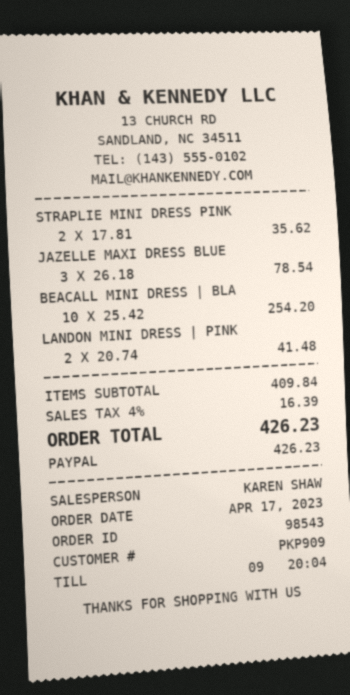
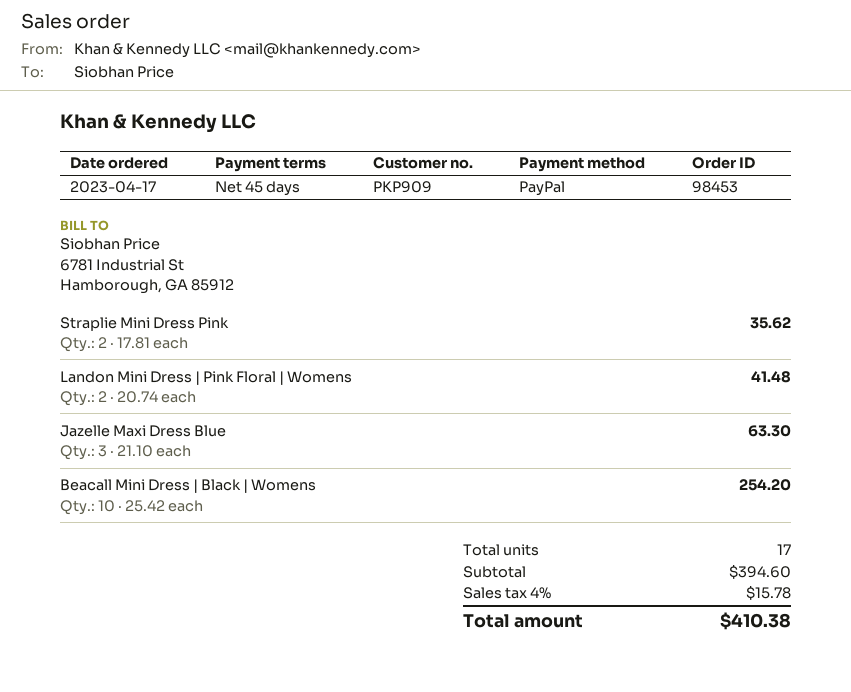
order number: 98543 -> 98453
JAZELLE MAXI DRESS BLUE: 3 x 26.18 = 78.54 -> 3 x 21.10 = 63.30
subtotal: 409.84 -> 394.60
tax: 4% = 16.39 -> 4% = 15.78
total: 426.23 -> 410.38

